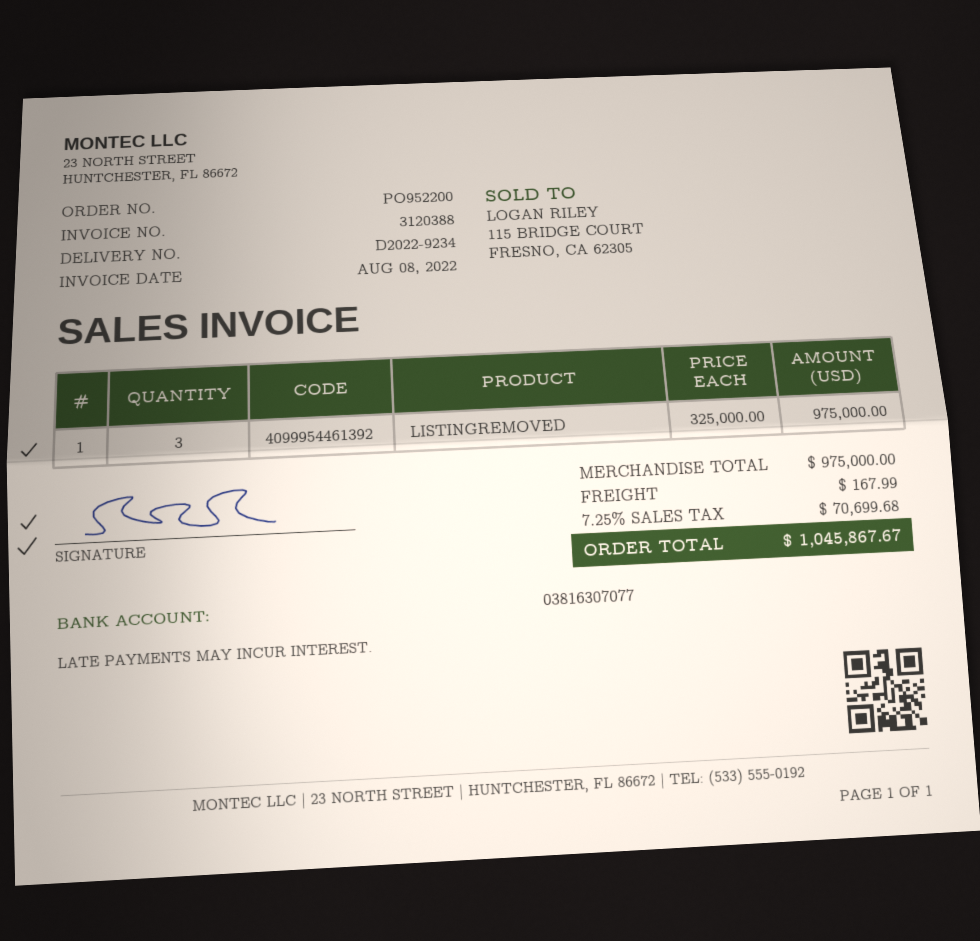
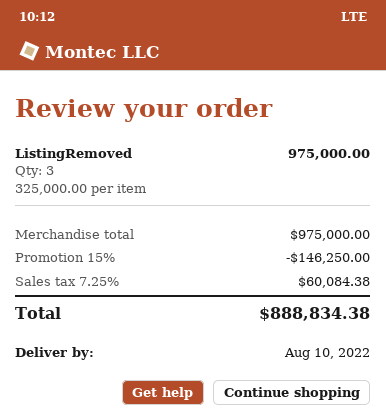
discount: none -> 15% = 146250.00
shipping: 167.99 -> none
tax: 7.25% = 70699.68 -> 7.25% = 60084.38
total: 1045867.67 -> 888834.38

